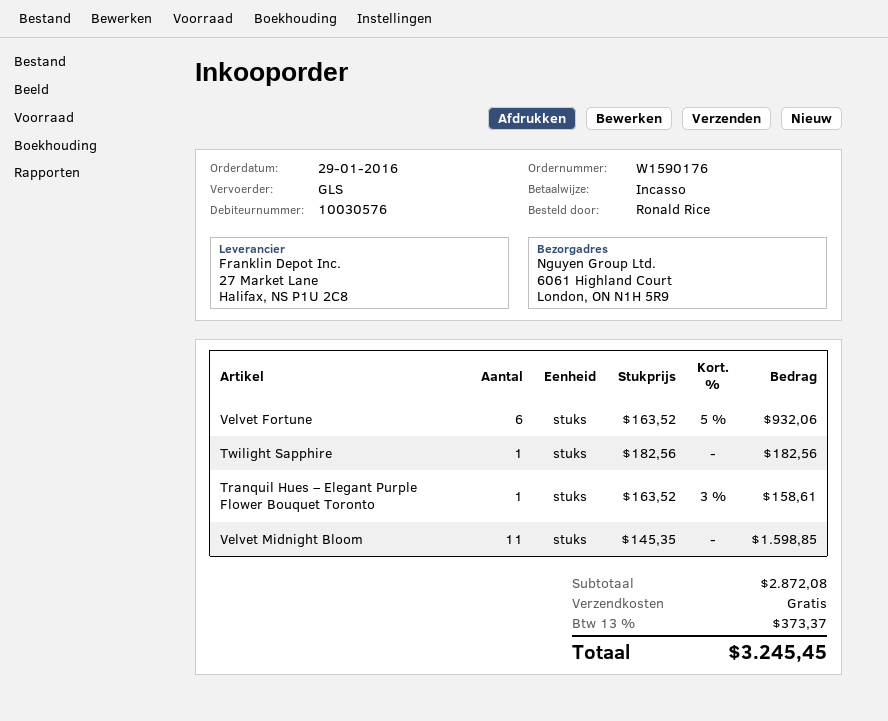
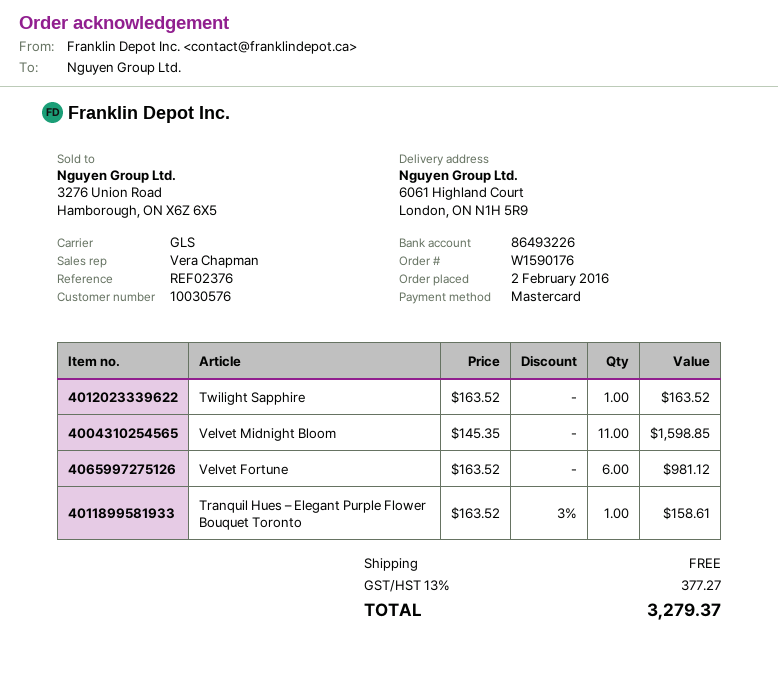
order date: 2016-01-29 -> 2016-02-02
payment method: direct debit -> Mastercard
Velvet Fortune: 6 x 163.52 - 5% = 932.06 -> 6 x 163.52 = 981.12
Twilight Sapphire: 1 x 182.56 = 182.56 -> 1 x 163.52 = 163.52
tax: 13% = 373.37 -> 13% = 377.27
total: 3245.45 -> 3279.37

